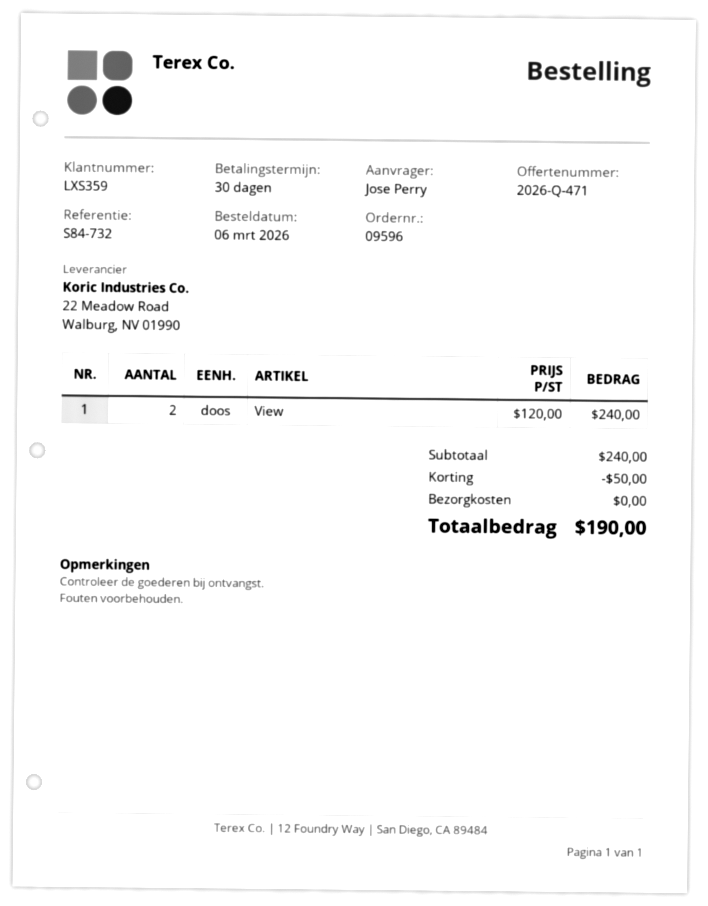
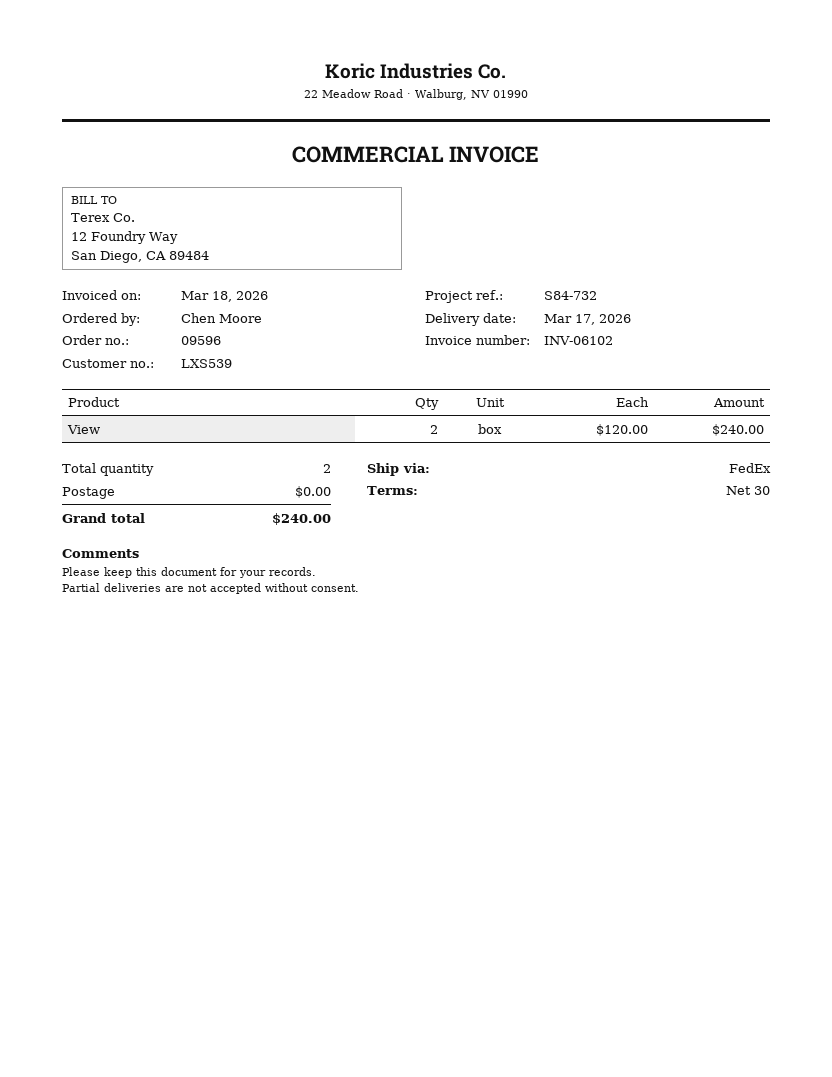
customer number: LXS359 -> LXS539
ordered by: Jose Perry -> Chen Moore
discount: 50.00 -> none
total: 190.00 -> 240.00

